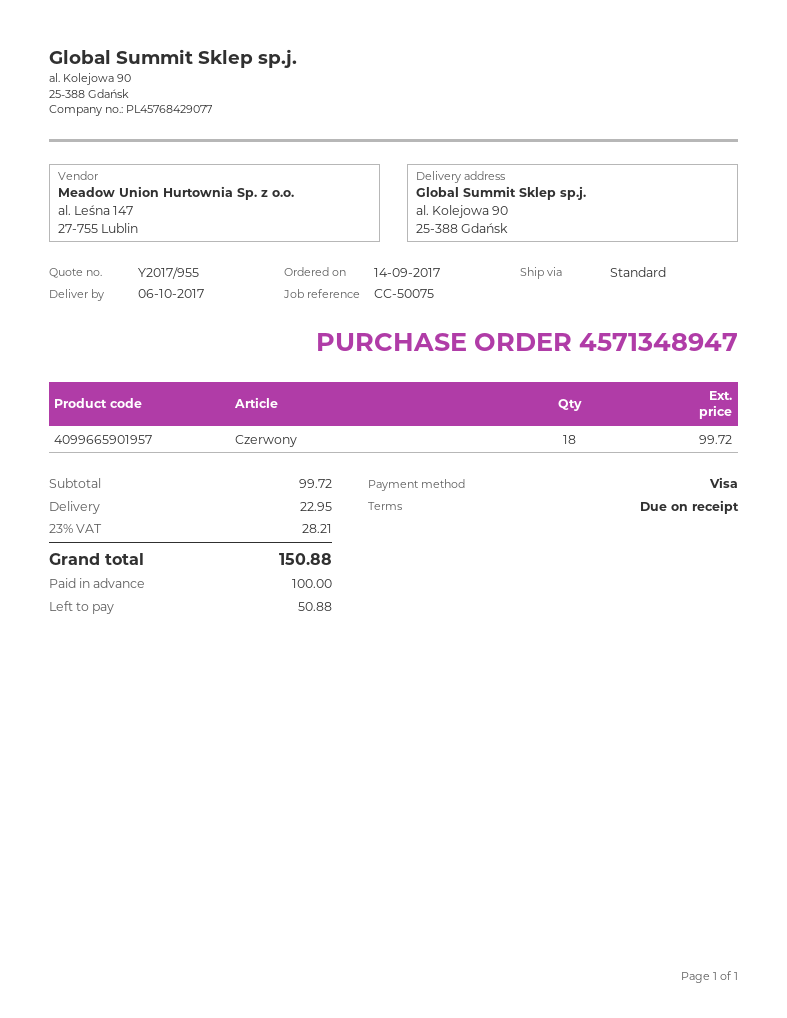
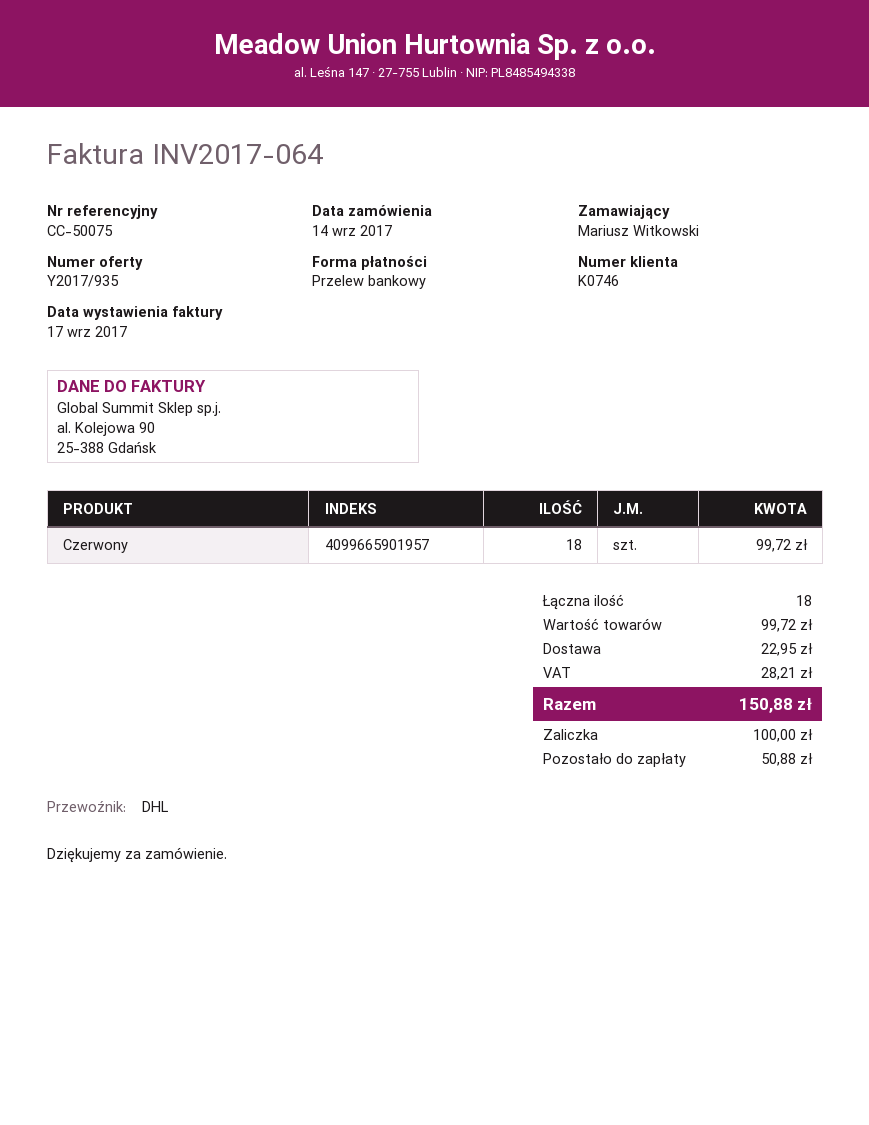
quote number: Y2017/955 -> Y2017/935
payment method: Visa -> bank transfer
shipping method: standard -> DHL

